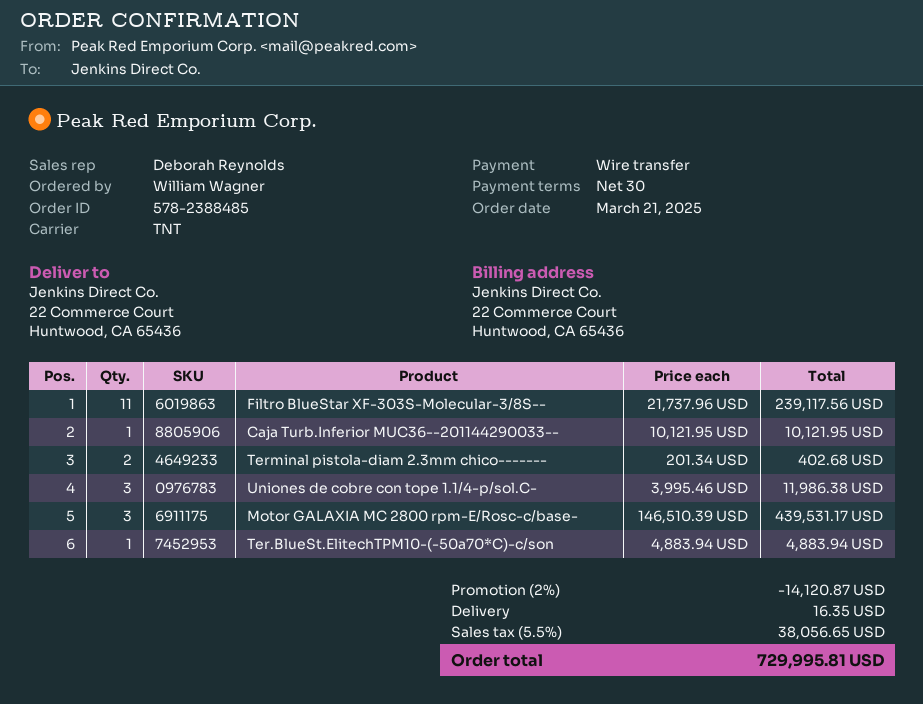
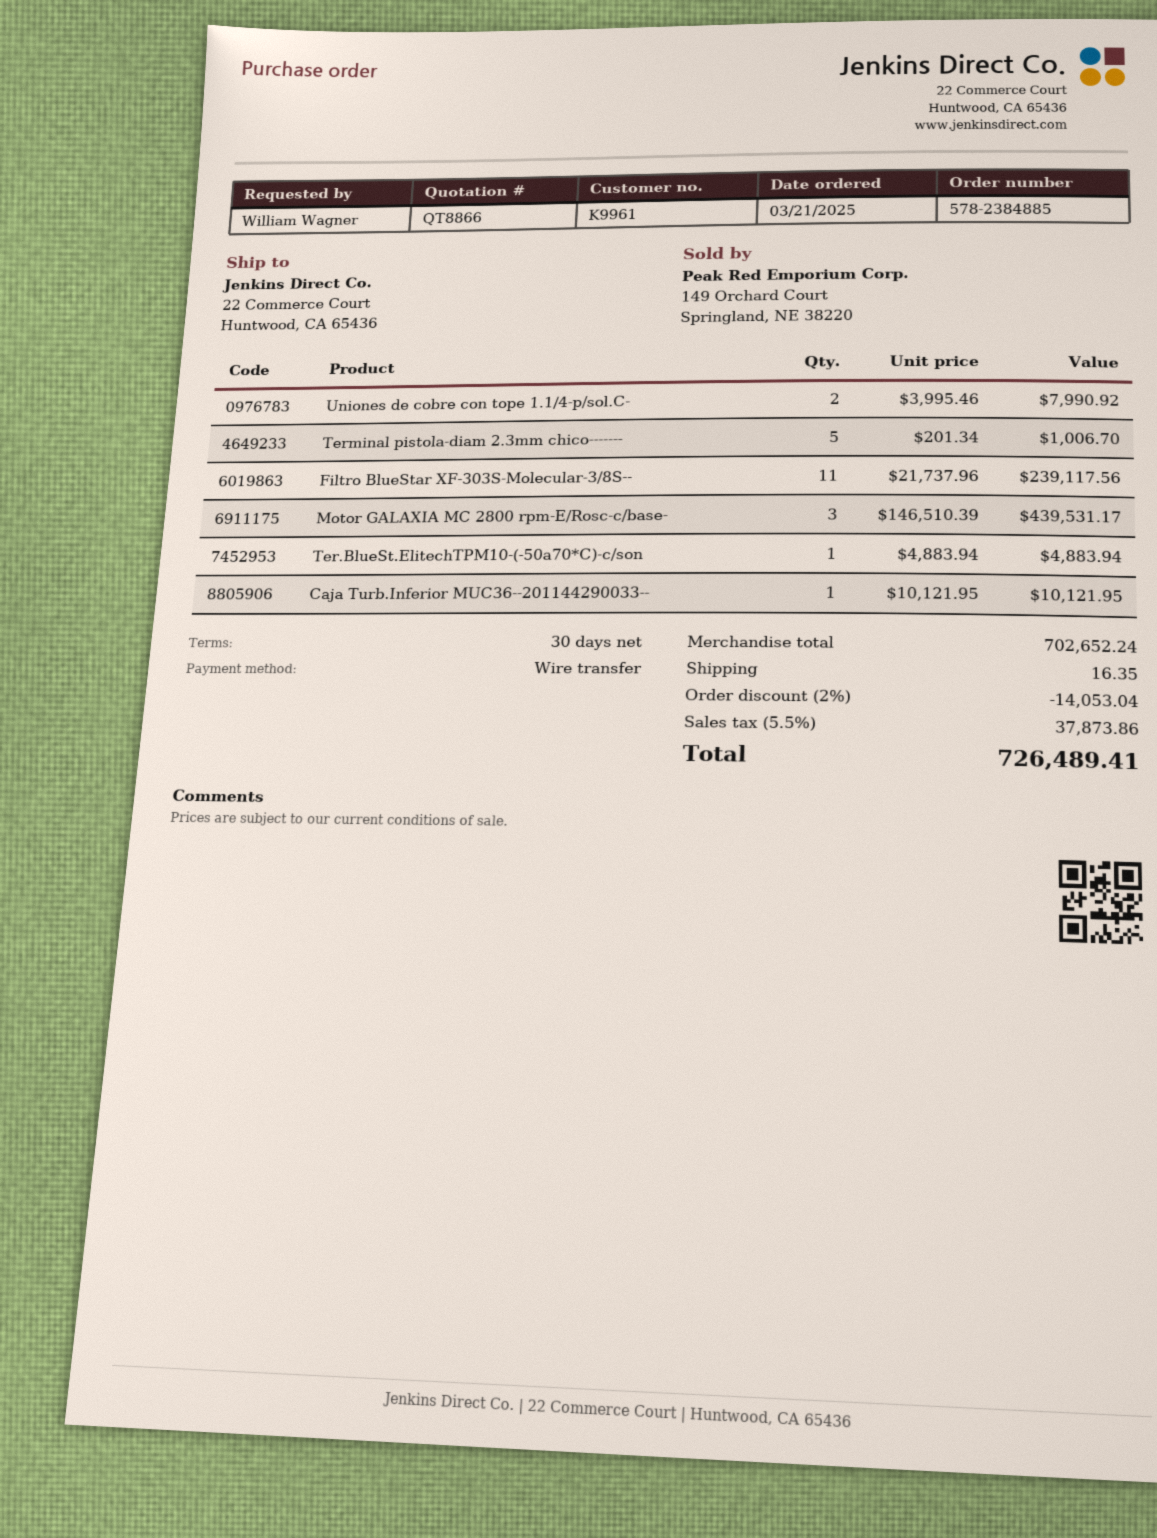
order number: 578-2388485 -> 578-2384885
Terminal pistola-diam 2.3mm chico-------: 2 x 201.34 = 402.68 -> 5 x 201.34 = 1006.70
Uniones de cobre con tope 1.1/4-p/sol.C-: 3 x 3995.46 = 11986.38 -> 2 x 3995.46 = 7990.92
discount: 2% = 14120.87 -> 2% = 14053.04
tax: 5.5% = 38056.65 -> 5.5% = 37873.86
total: 729995.81 -> 726489.41

